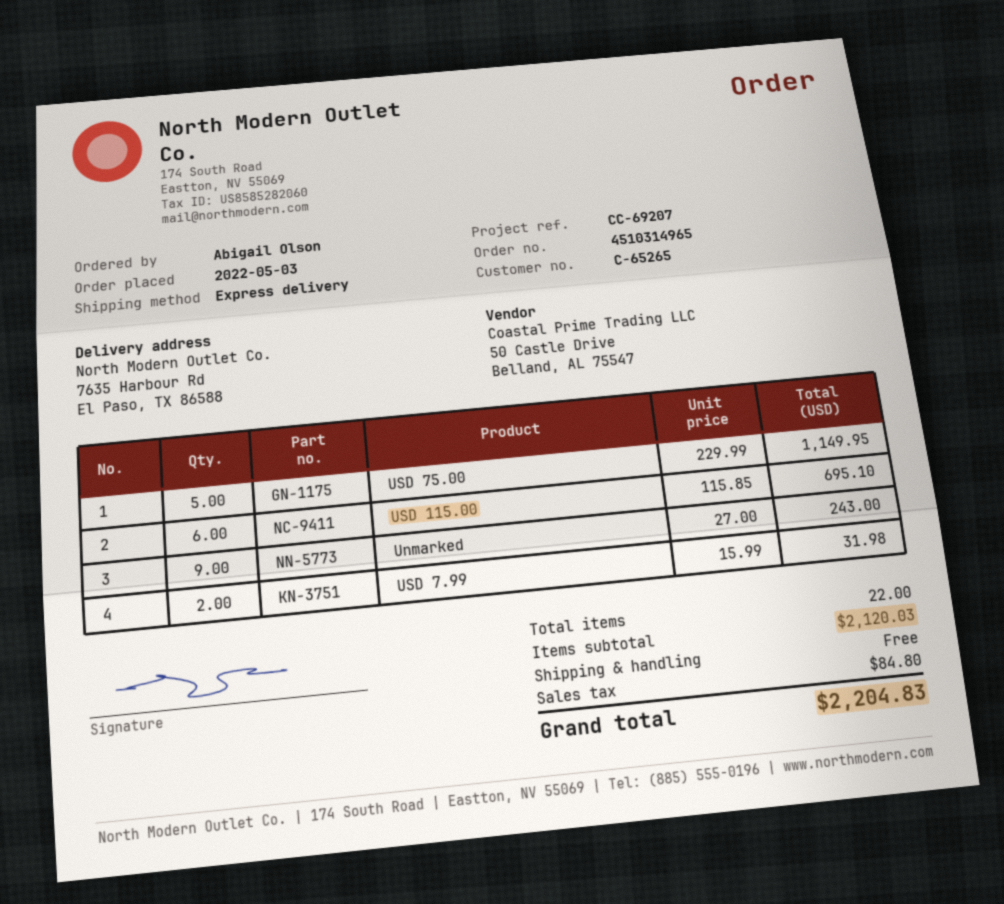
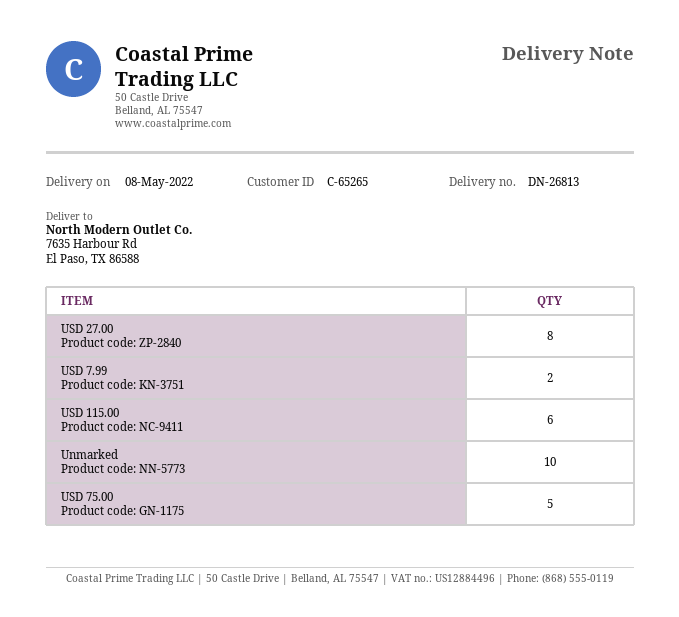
Unmarked: 9 -> 10
USD 27.00: none -> 8

